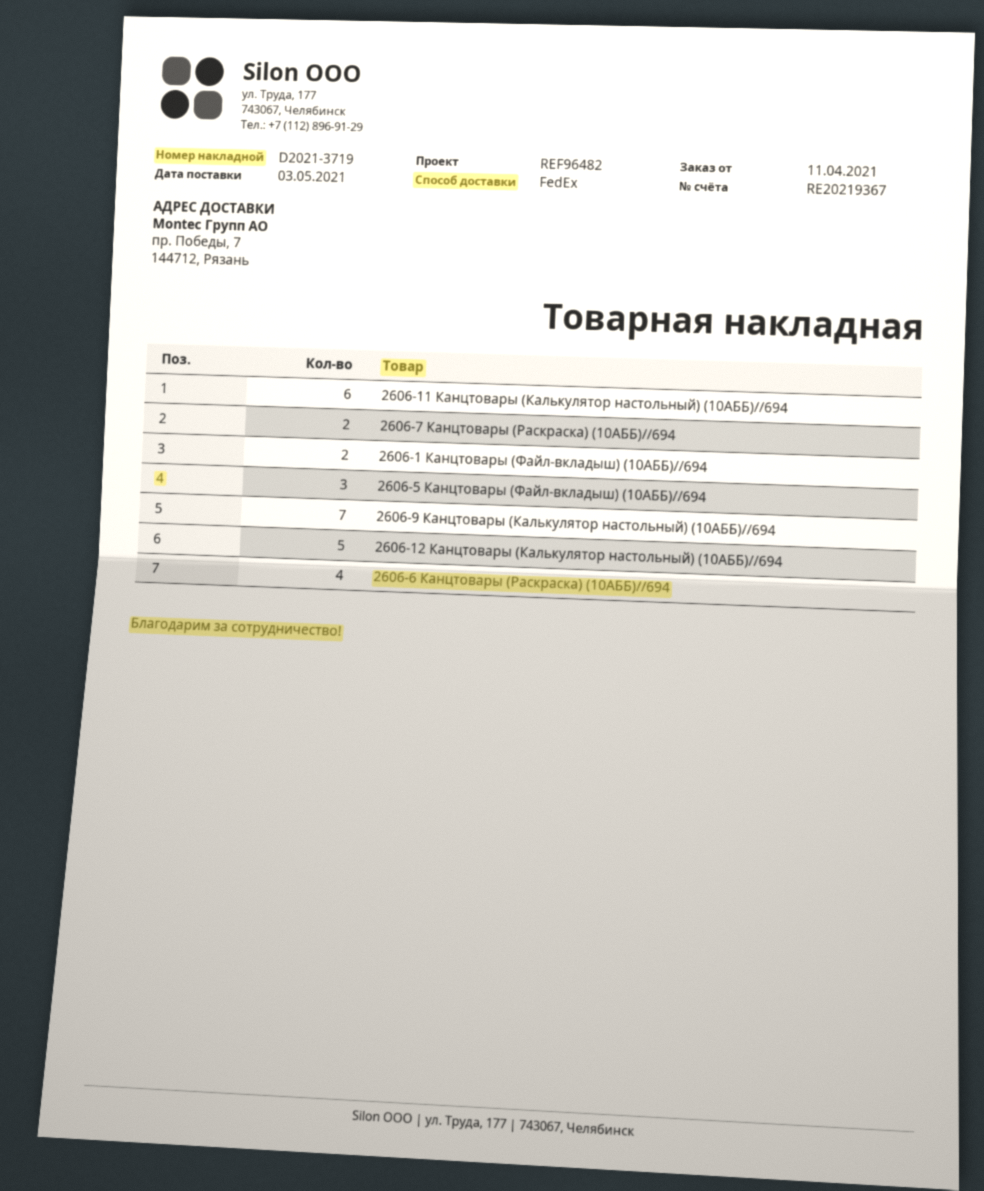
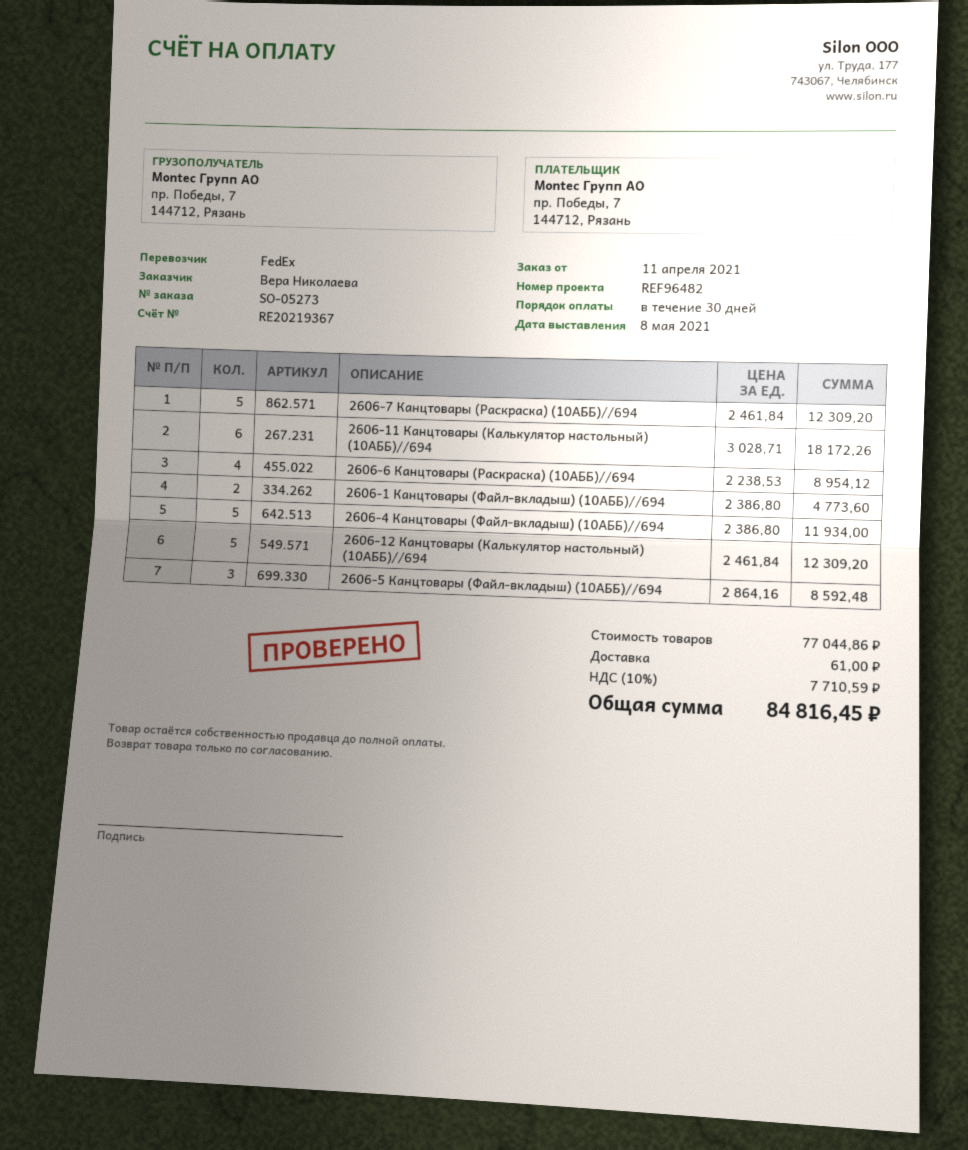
2606-7 Канцтовары (Раскраска) (10АББ)//694: 2 -> 5
2606-9 Канцтовары (Калькулятор настольный) (10АББ)//694: 7 -> none
2606-4 Канцтовары (Файл-вкладыш) (10АББ)//694: none -> 5

